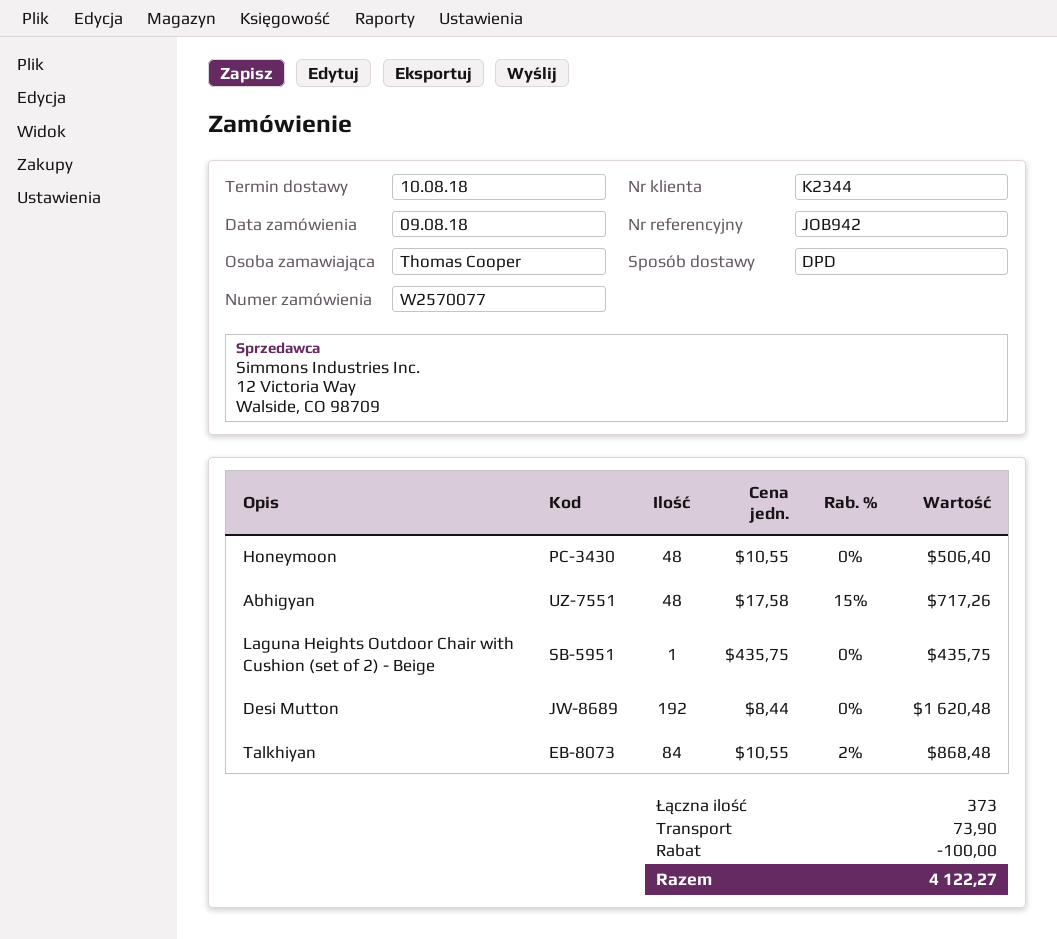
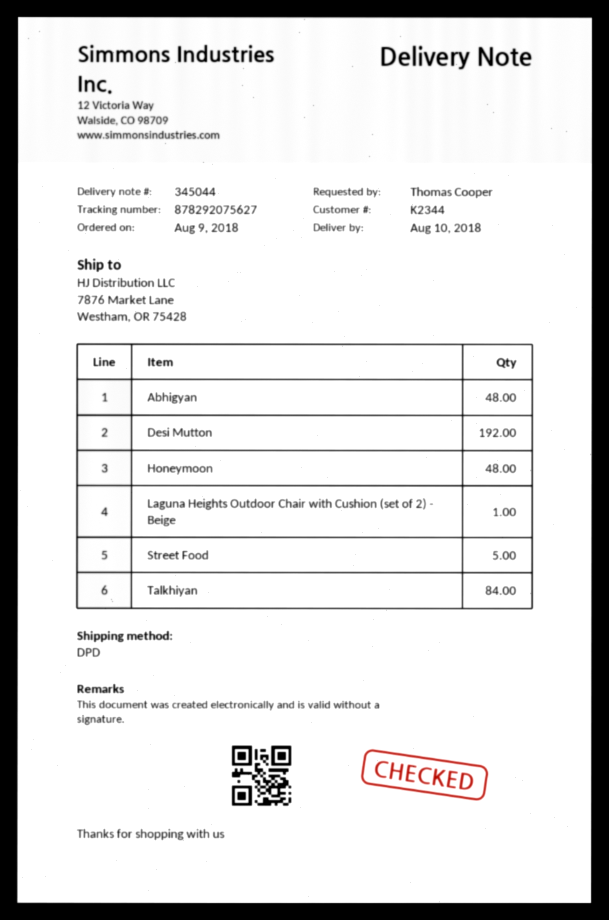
Street Food: none -> 5

